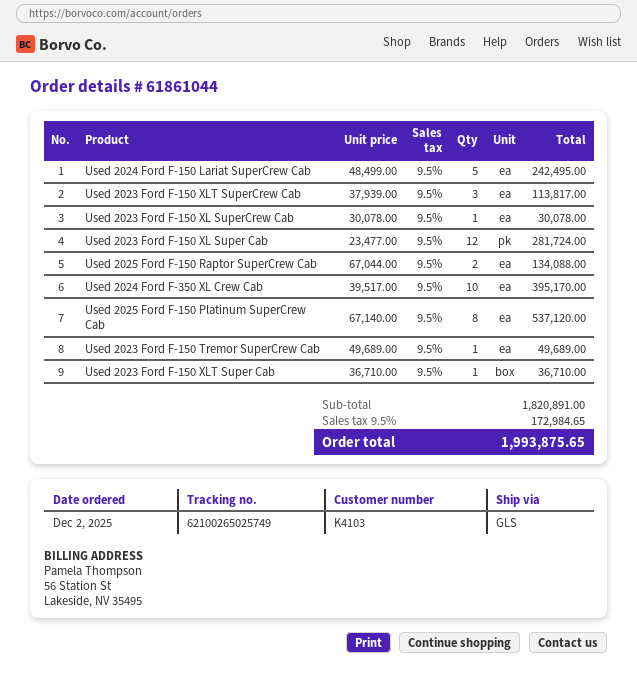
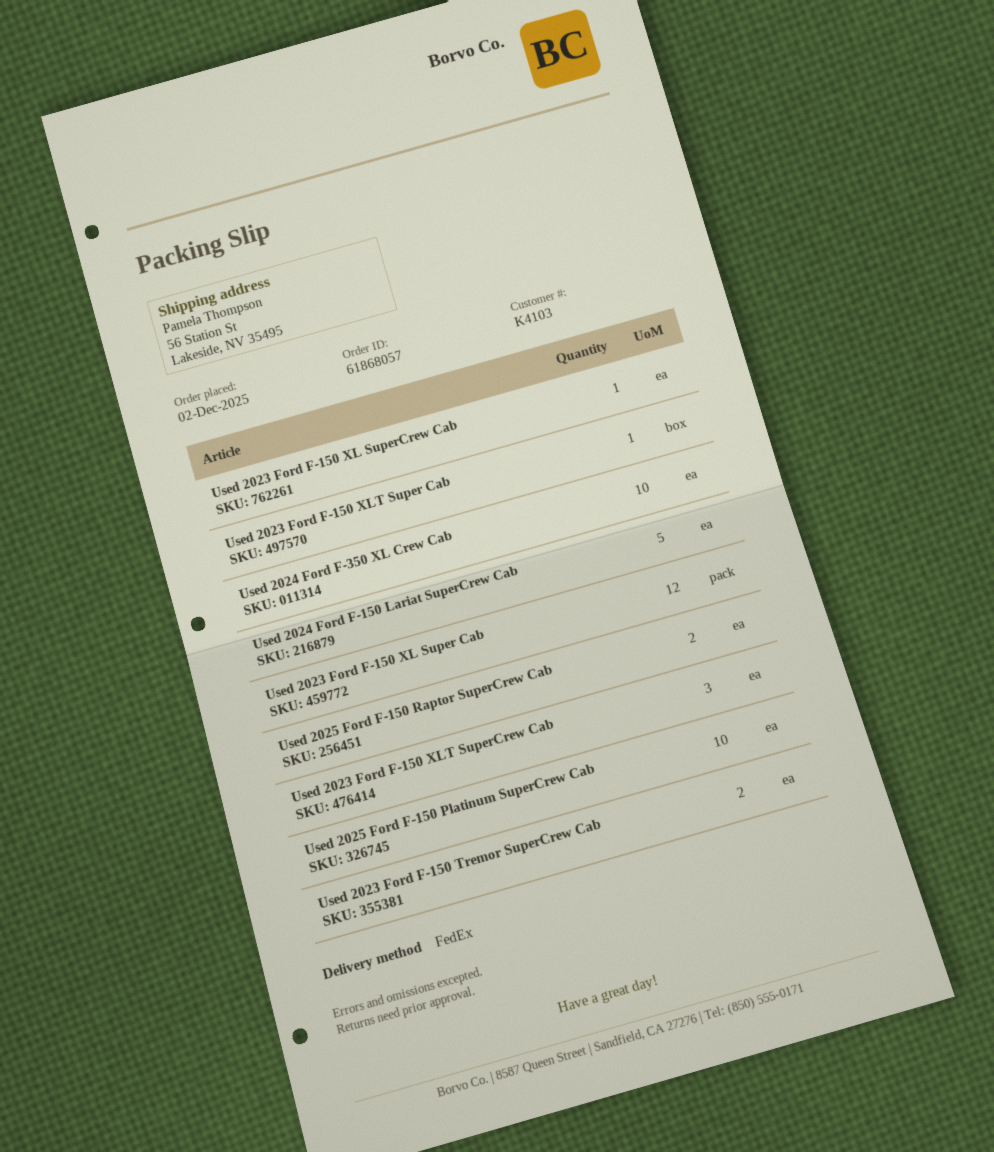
order number: 61861044 -> 61868057
shipping method: GLS -> FedEx
Used 2025 Ford F-150 Platinum SuperCrew Cab: 8 -> 10
Used 2023 Ford F-150 Tremor SuperCrew Cab: 1 -> 2

